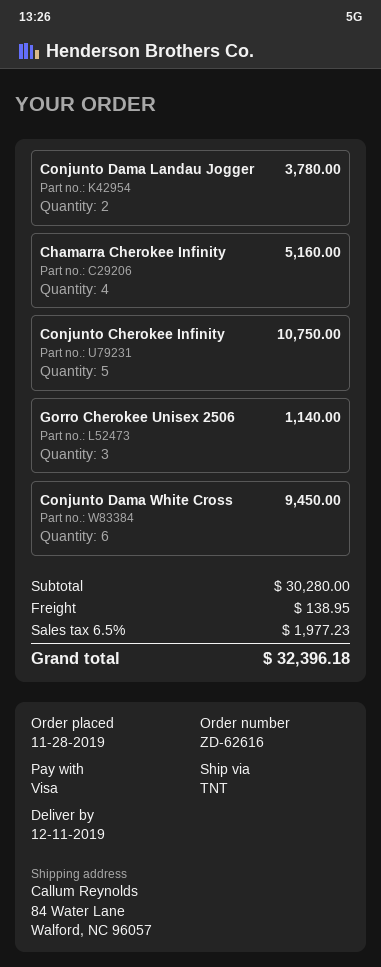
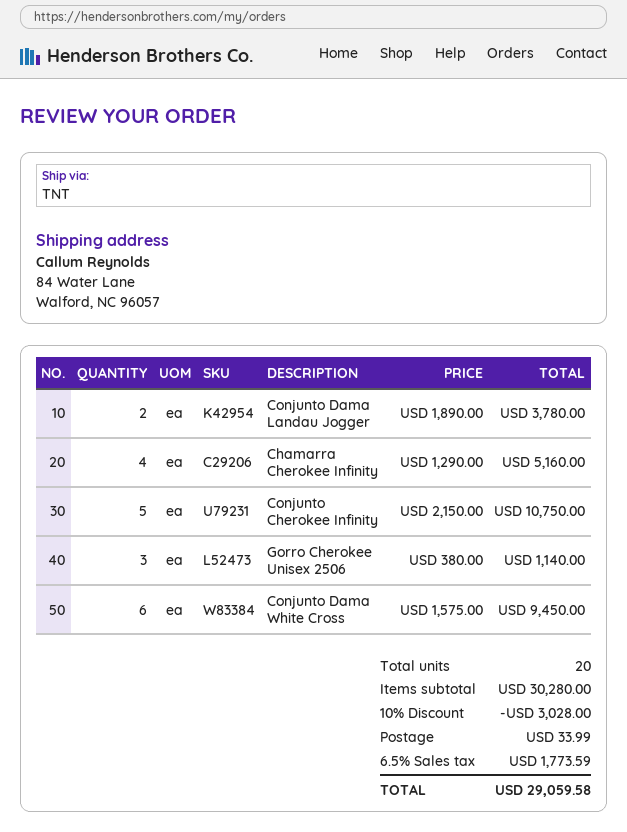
discount: none -> 10% = 3028.00
shipping: 138.95 -> 33.99
tax: 6.5% = 1977.23 -> 6.5% = 1773.59
total: 32396.18 -> 29059.58

